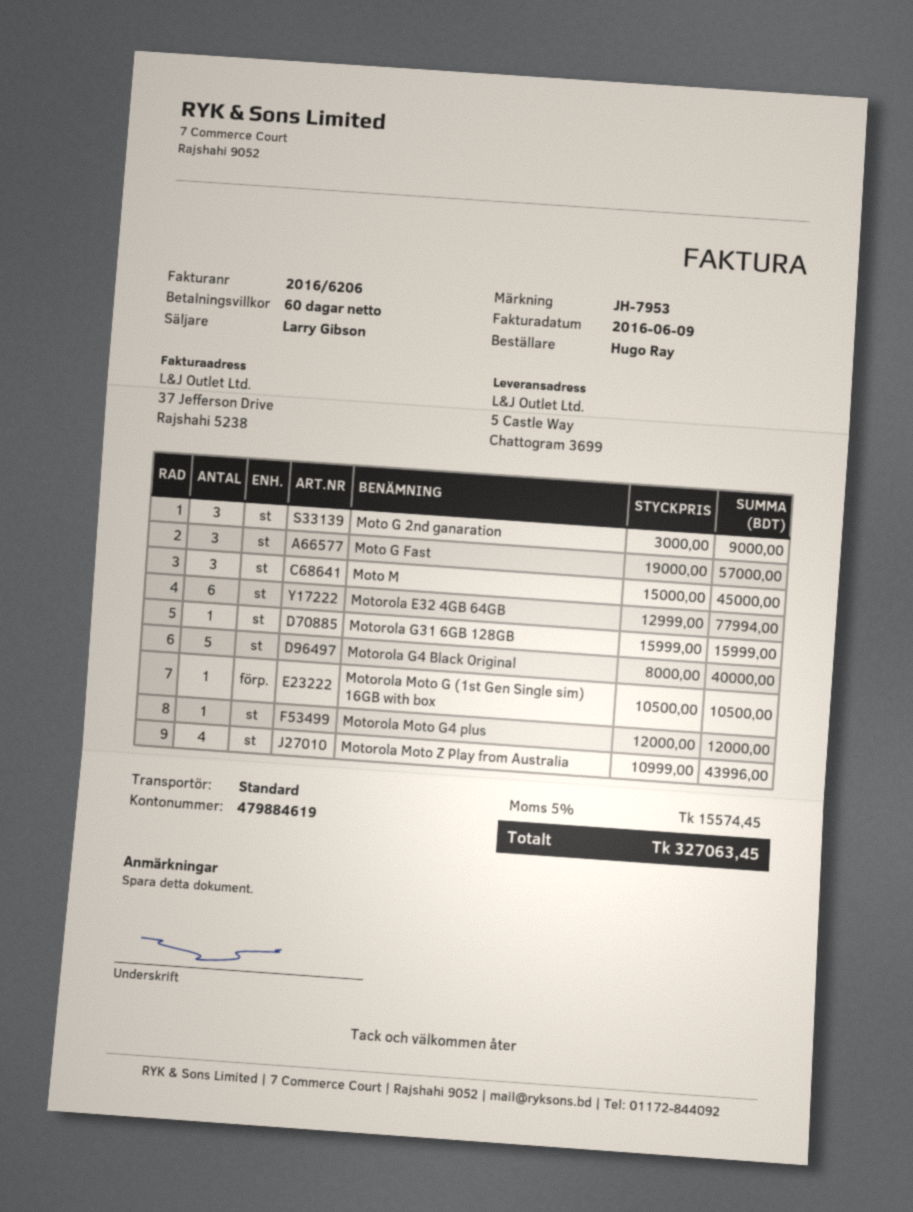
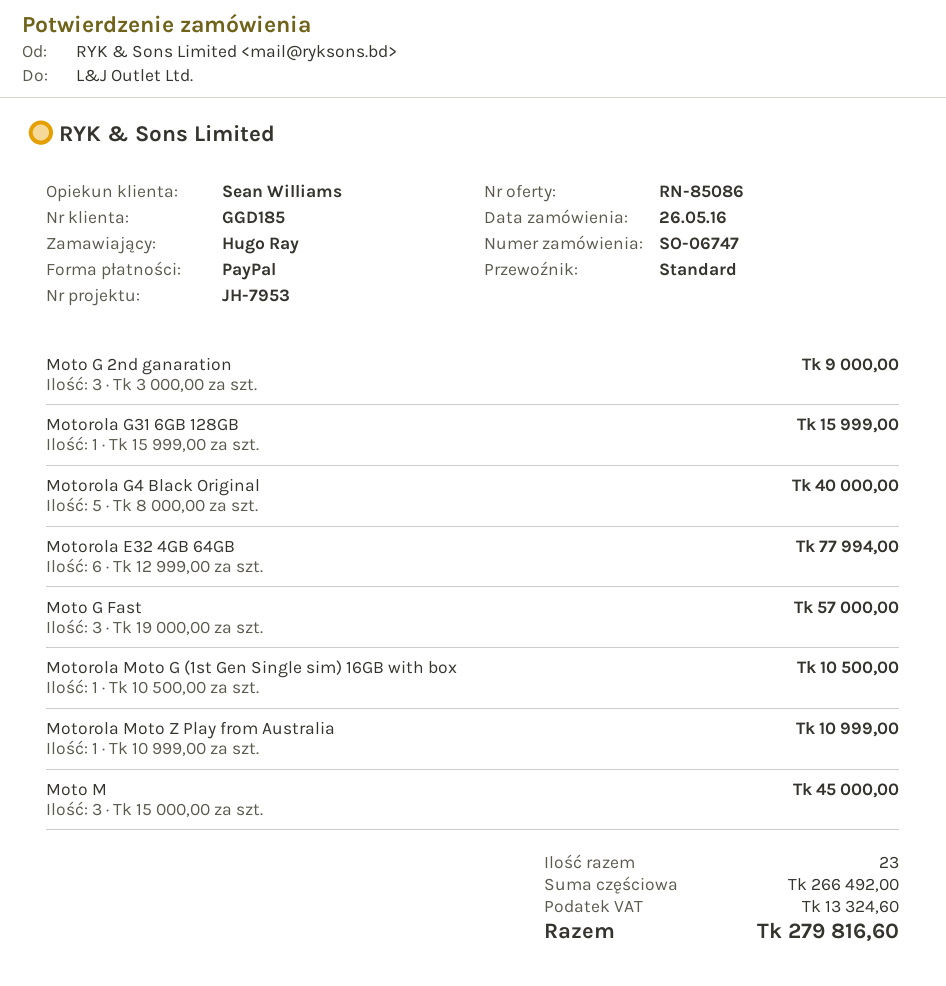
sales rep: Larry Gibson -> Sean Williams
Motorola Moto G4 plus: 1 x 12000.00 = 12000.00 -> none
Motorola Moto Z Play from Australia: 4 x 10999.00 = 43996.00 -> 1 x 10999.00 = 10999.00
tax: 15574.45 -> 13324.60
total: 327063.45 -> 279816.60

